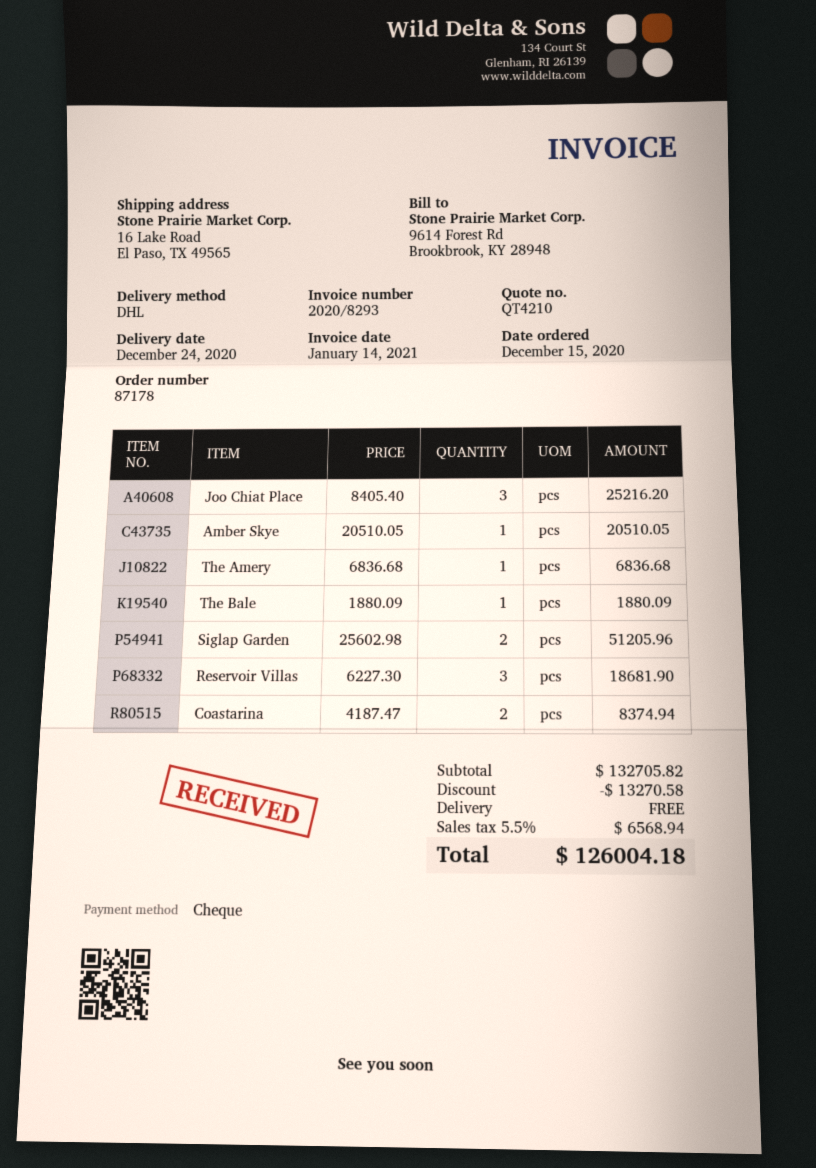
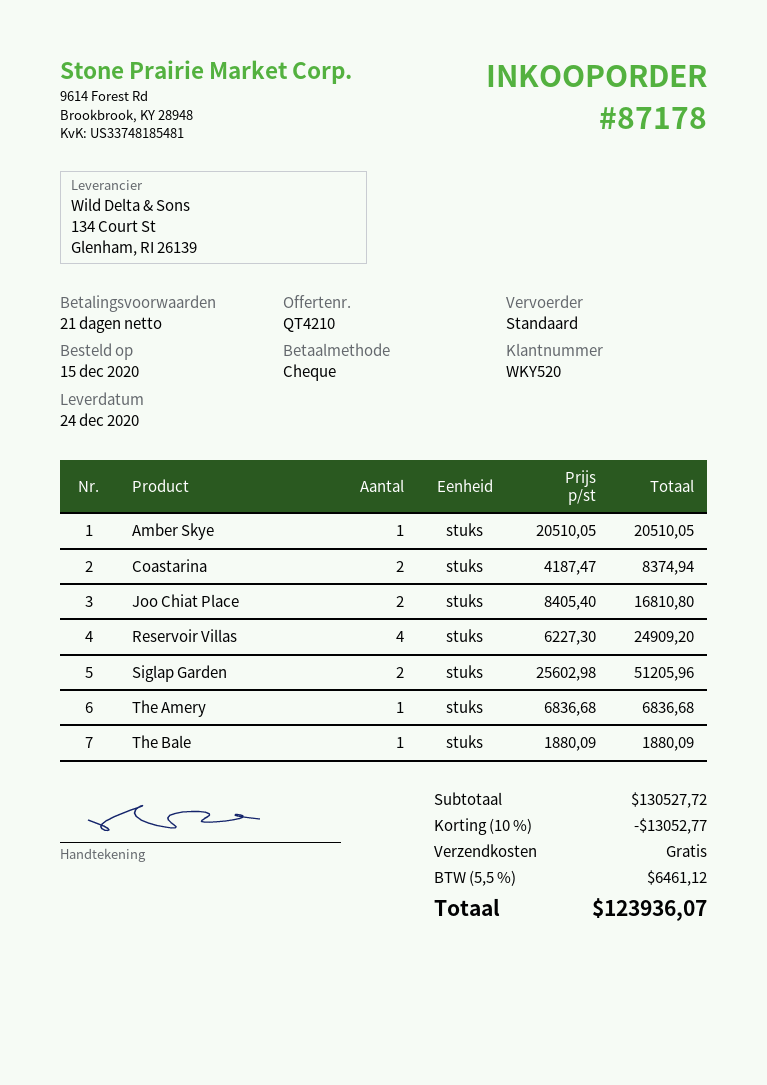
shipping method: DHL -> standard
Joo Chiat Place: 3 x 8405.40 = 25216.20 -> 2 x 8405.40 = 16810.80
Reservoir Villas: 3 x 6227.30 = 18681.90 -> 4 x 6227.30 = 24909.20
subtotal: 132705.82 -> 130527.72
discount: 13270.58 -> 13052.77
tax: 5.5% = 6568.94 -> 5.5% = 6461.12
total: 126004.18 -> 123936.07

